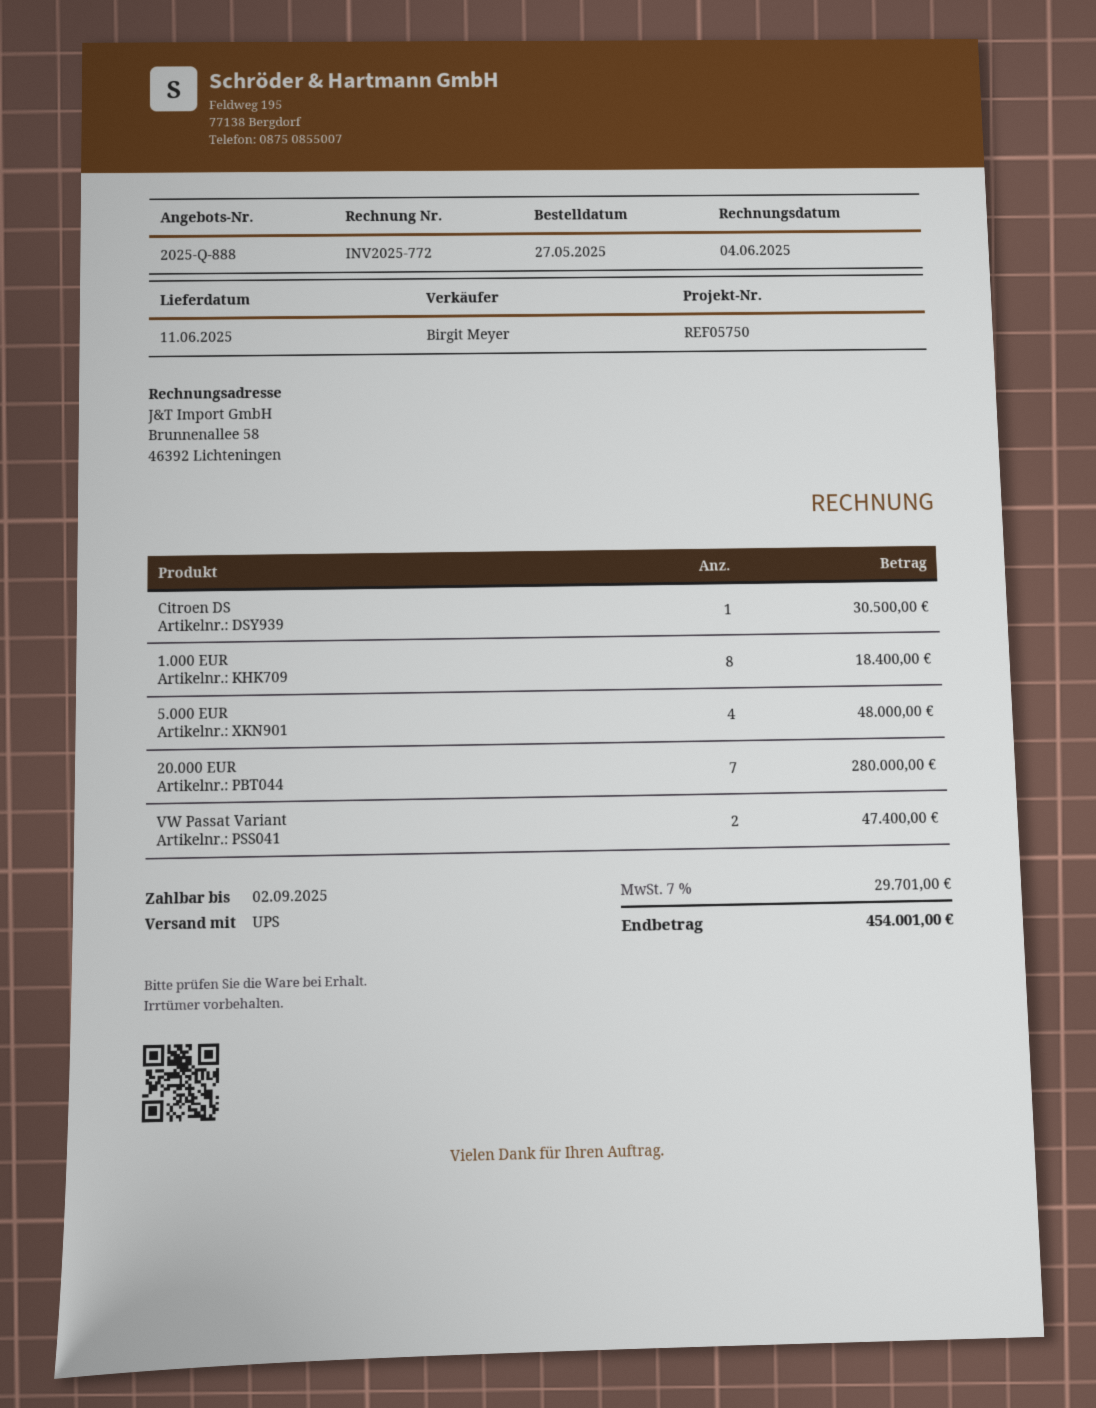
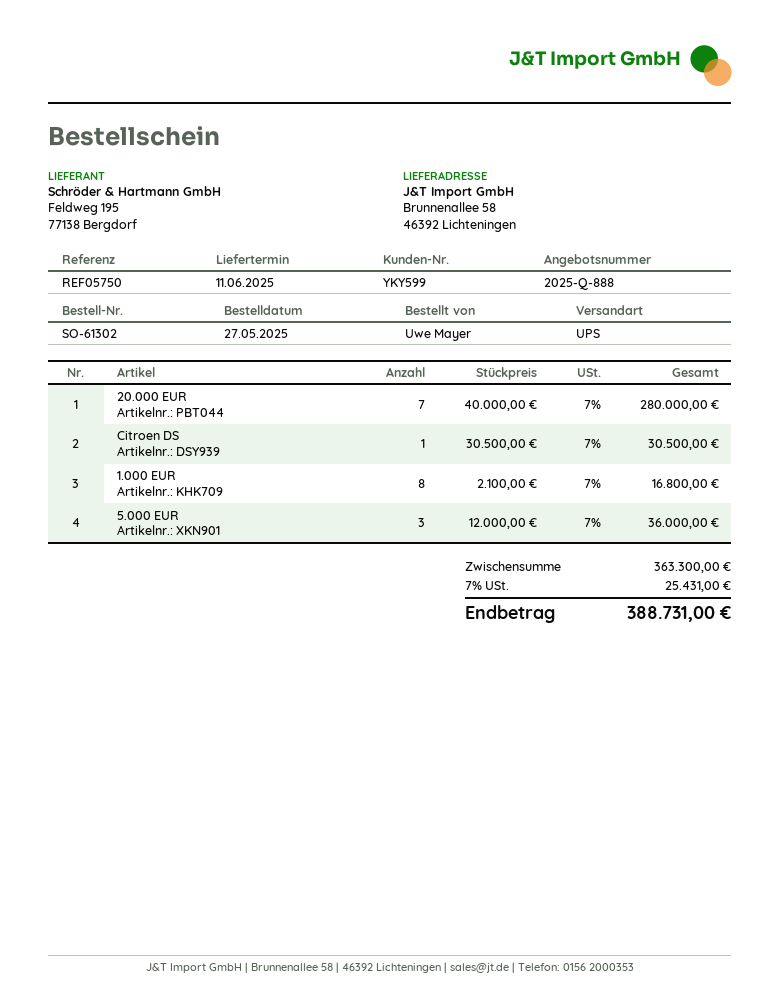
1.000 EUR: 8 for 18400.00 -> 8 for 16800.00
5.000 EUR: 4 for 48000.00 -> 3 for 36000.00
VW Passat Variant: 2 for 47400.00 -> none
tax: 7% = 29701.00 -> 7% = 25431.00
total: 454001.00 -> 388731.00

